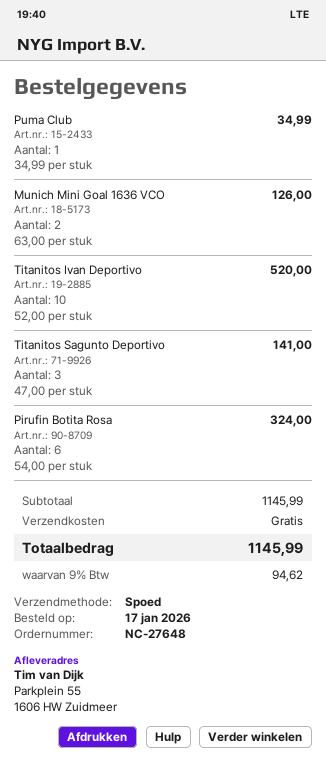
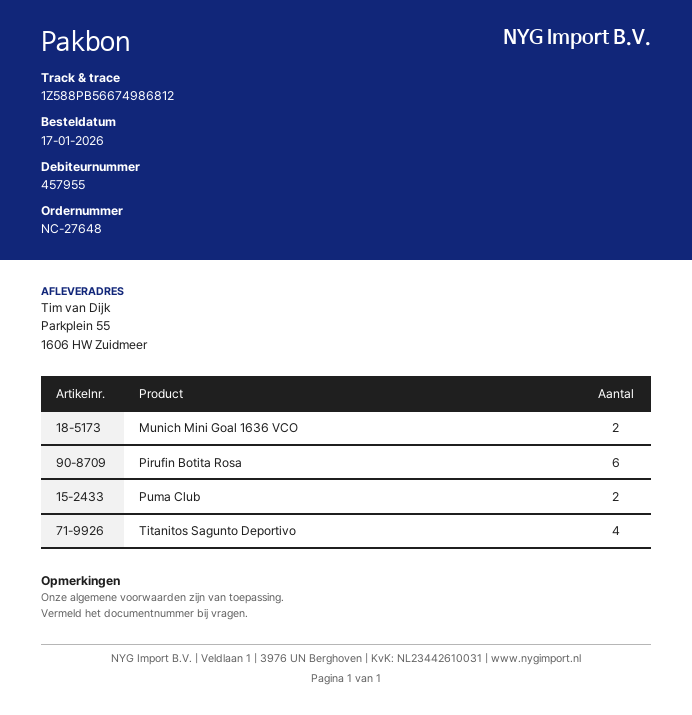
Puma Club: 1 -> 2
Titanitos Ivan Deportivo: 10 -> none
Titanitos Sagunto Deportivo: 3 -> 4

